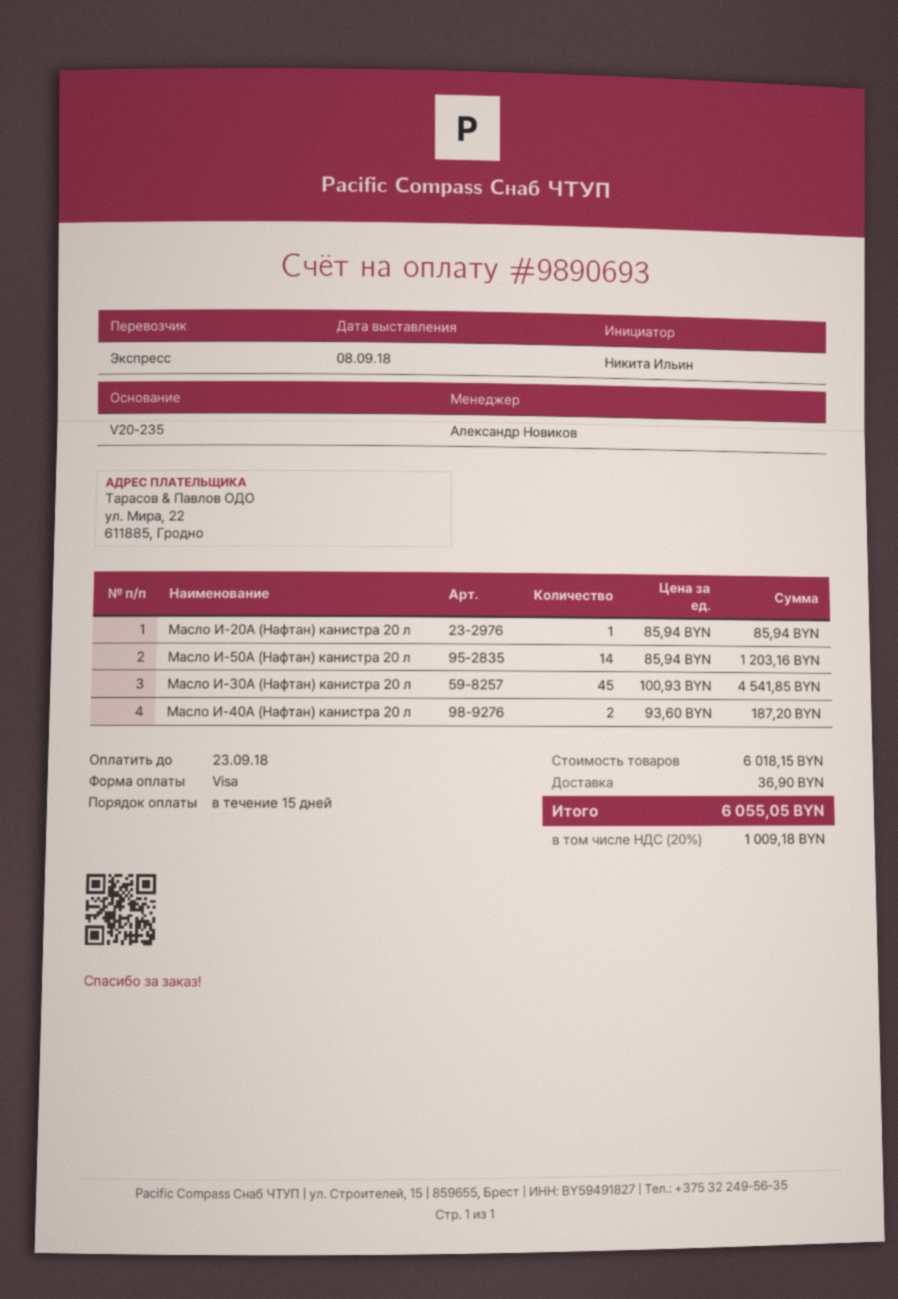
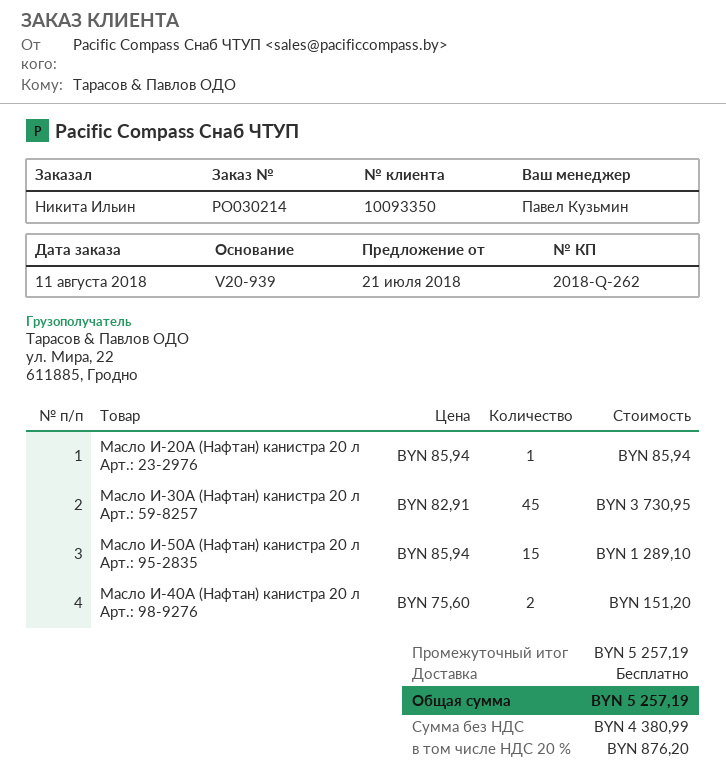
reference: V20-235 -> V20-939
sales rep: Александр Новиков -> Павел Кузьмин
Масло И-50А (Нафтан) канистра 20 л: 14 x 85.94 = 1203.16 -> 15 x 85.94 = 1289.10
Масло И-30А (Нафтан) канистра 20 л: 45 x 100.93 = 4541.85 -> 45 x 82.91 = 3730.95
Масло И-40А (Нафтан) канистра 20 л: 2 x 93.60 = 187.20 -> 2 x 75.60 = 151.20
subtotal: 6018.15 -> 5257.19
shipping: 36.90 -> 0.00
tax: 20% = 1009.18 -> 20% = 876.20
total: 6055.05 -> 5257.19

